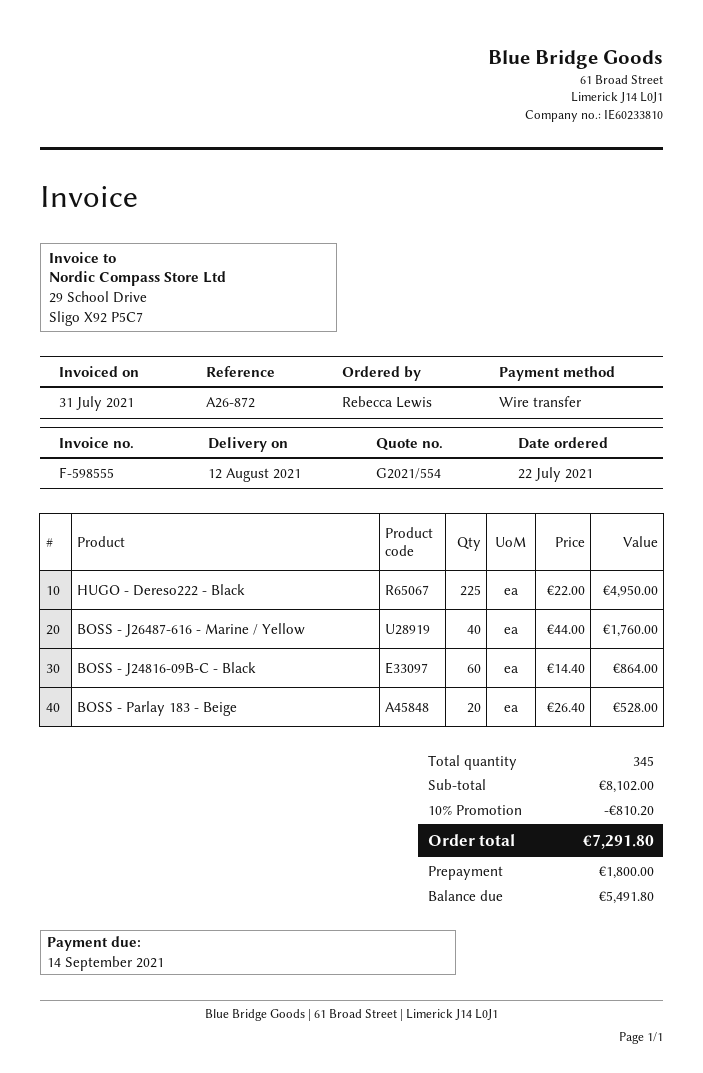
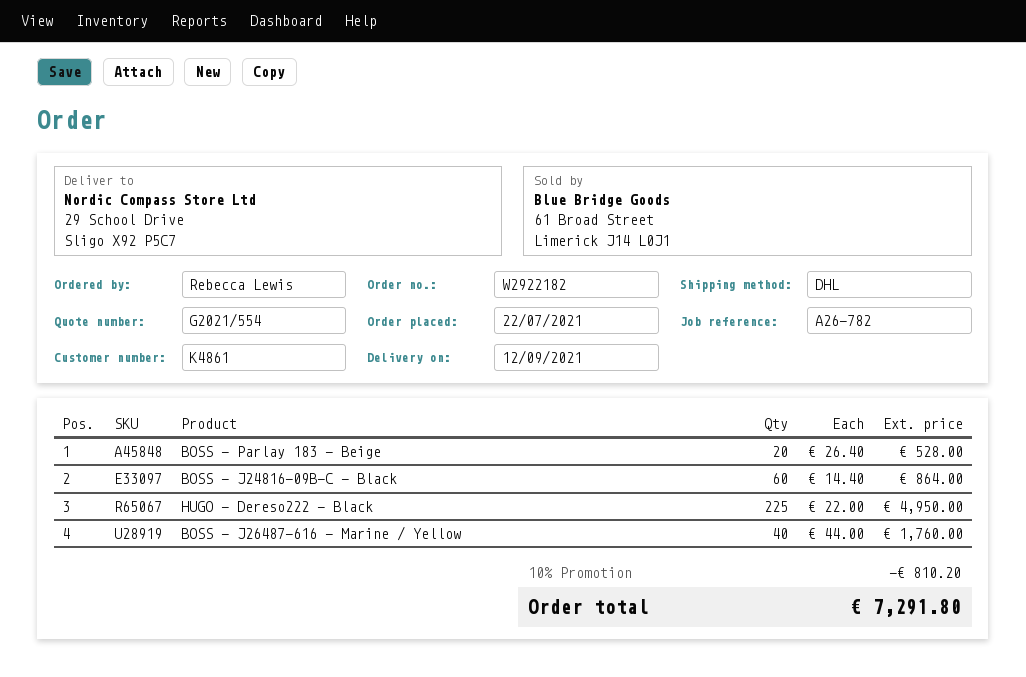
delivery date: 2021-08-12 -> 2021-09-12
reference: A26-872 -> A26-782

